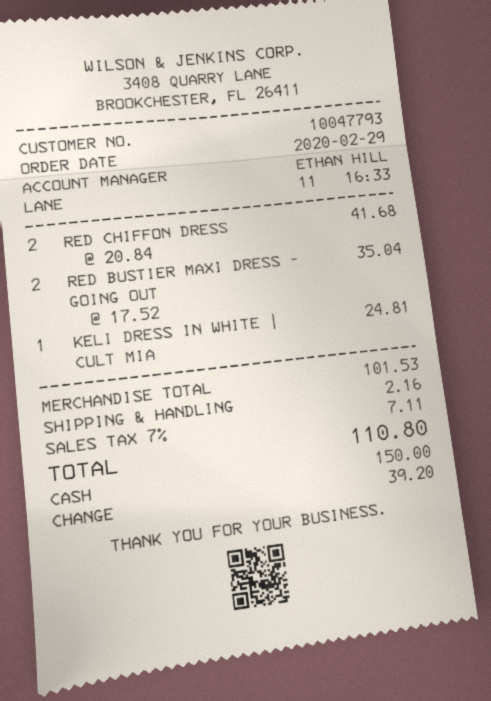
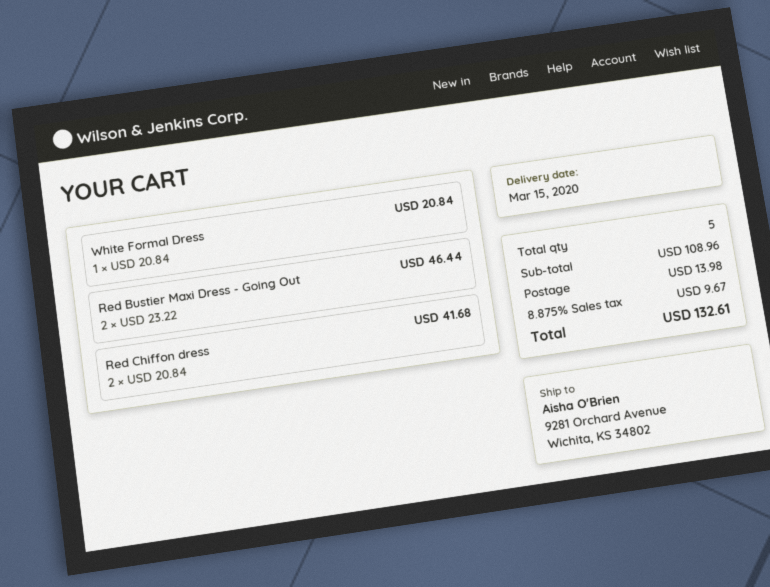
RED BUSTIER MAXI DRESS - GOING OUT: 2 x 17.52 = 35.04 -> 2 x 23.22 = 46.44
KELI DRESS IN WHITE | CULT MIA: 1 x 24.81 = 24.81 -> none
White Formal Dress: none -> 1 x 20.84 = 20.84
subtotal: 101.53 -> 108.96
shipping: 2.16 -> 13.98
tax: 7% = 7.11 -> 8.875% = 9.67
total: 110.80 -> 132.61

